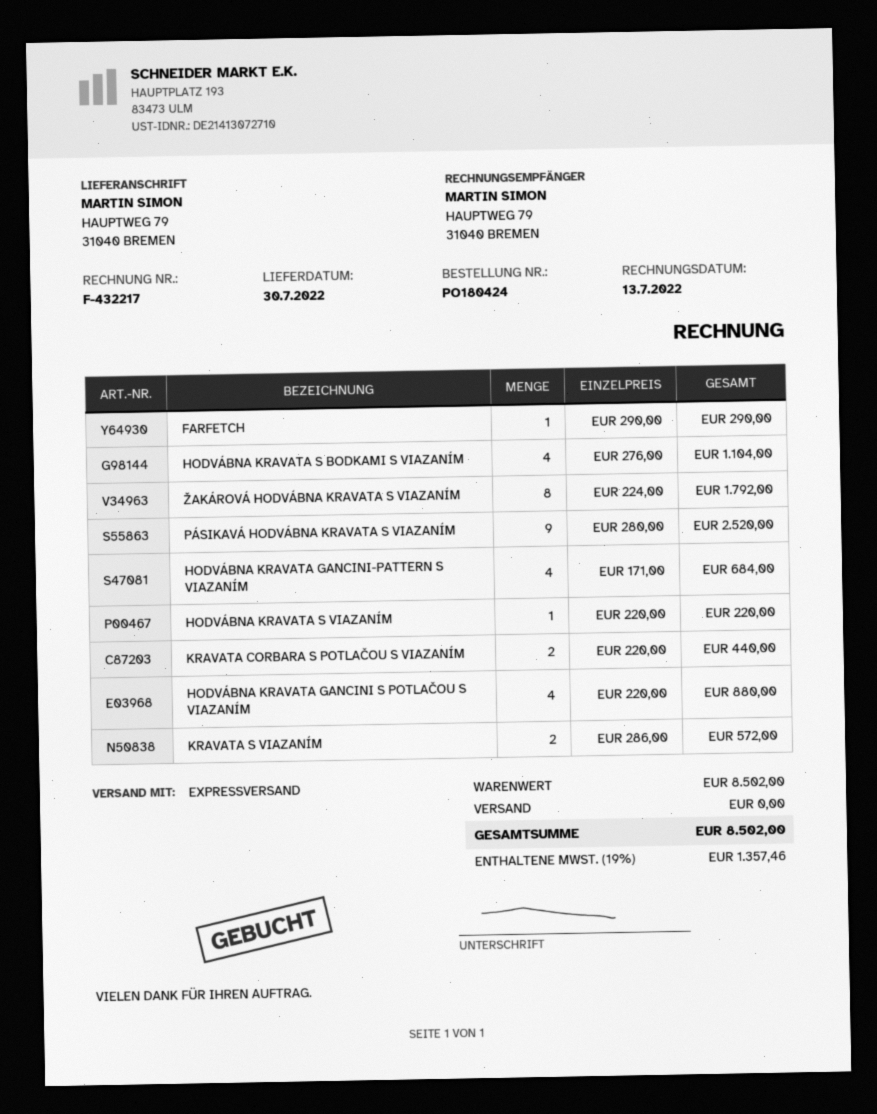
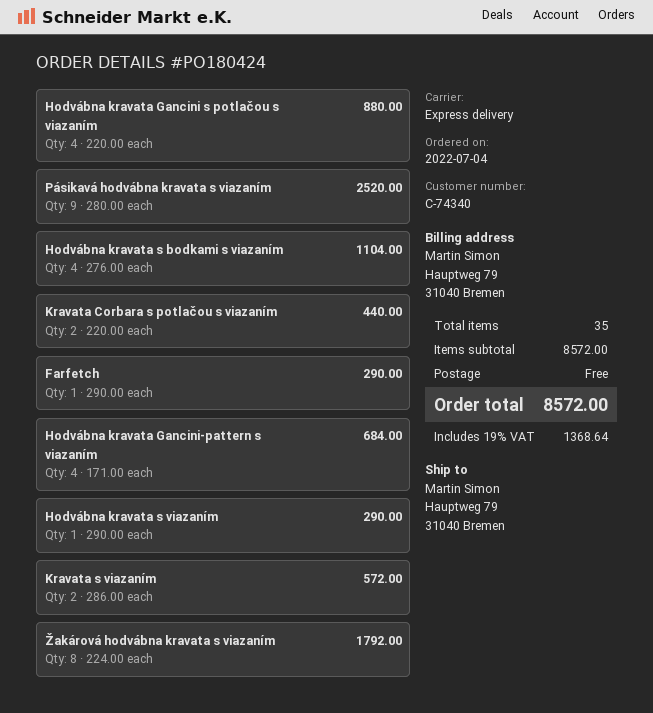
HODVÁBNA KRAVATA S VIAZANÍM: 1 x 220.00 = 220.00 -> 1 x 290.00 = 290.00
subtotal: 8502.00 -> 8572.00
tax: 19% = 1357.46 -> 19% = 1368.64
total: 8502.00 -> 8572.00

